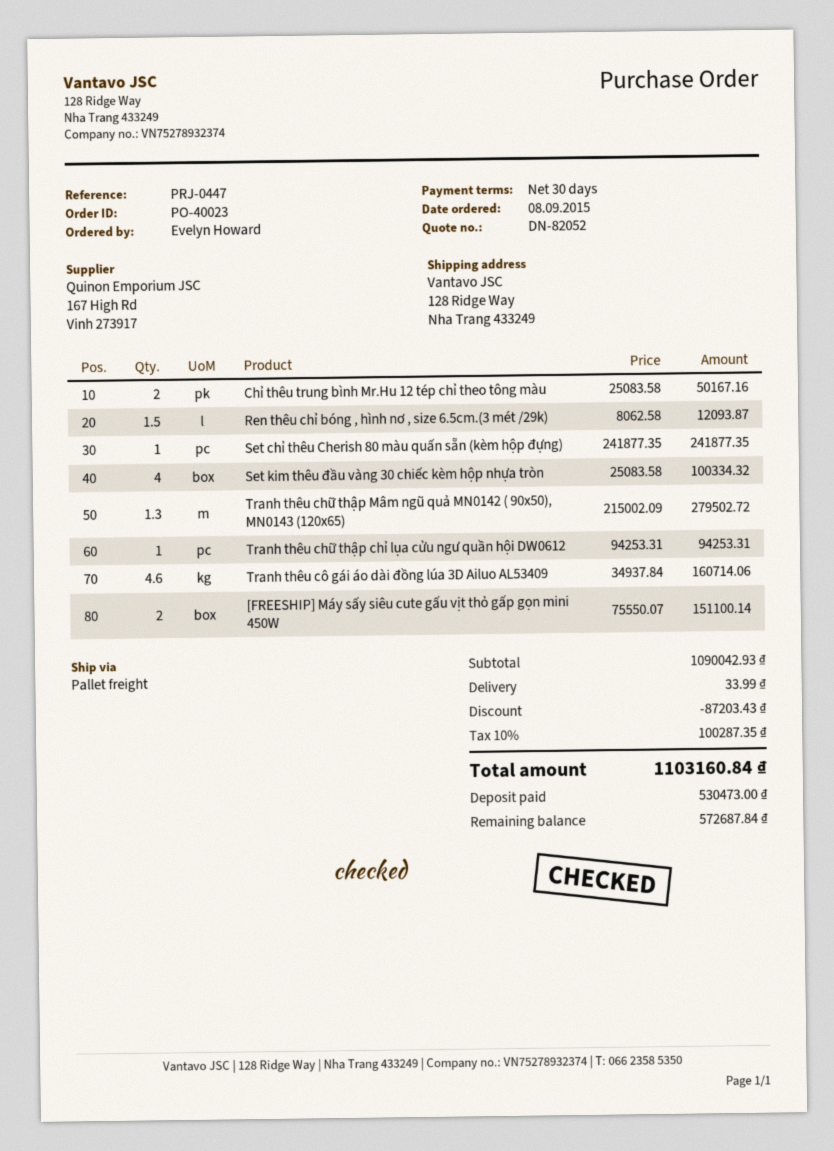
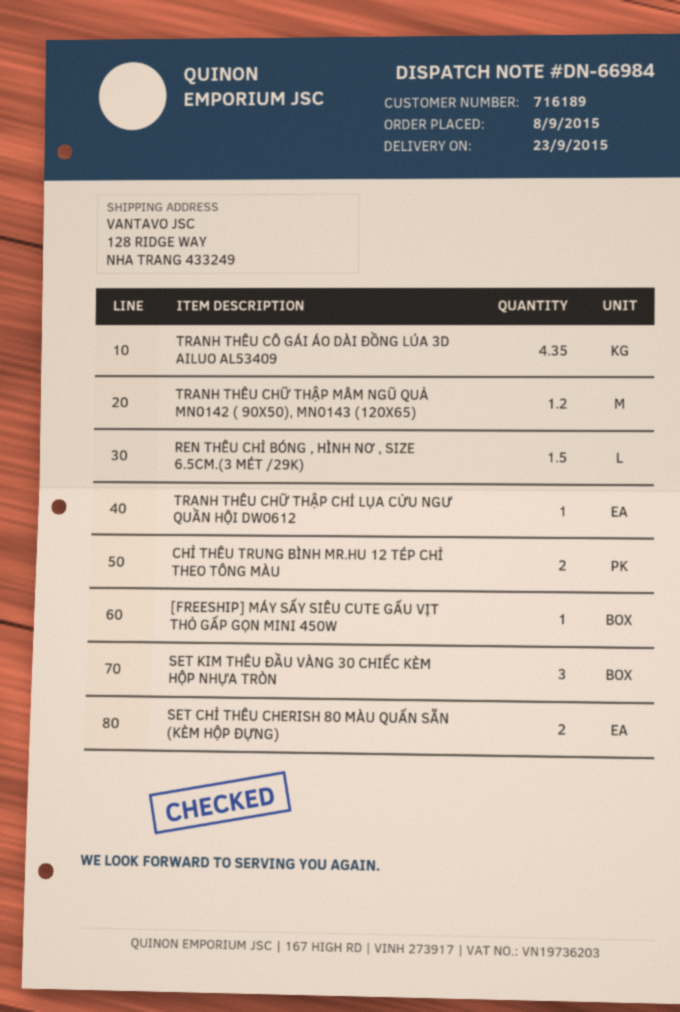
Set chỉ thêu Cherish 80 màu quấn sẵn (kèm hộp đựng): 1 -> 2
Set kim thêu đầu vàng 30 chiếc kèm hộp nhựa tròn: 4 -> 3
Tranh thêu chữ thập Mâm ngũ quả MN0142 ( 90x50), MN0143 (120x65): 1.3 -> 1.2
Tranh thêu cô gái áo dài đồng lúa 3D Ailuo AL53409: 4.6 -> 4.35
[FREESHIP] Máy sấy siêu cute gấu vịt thỏ gấp gọn mini 450W: 2 -> 1

